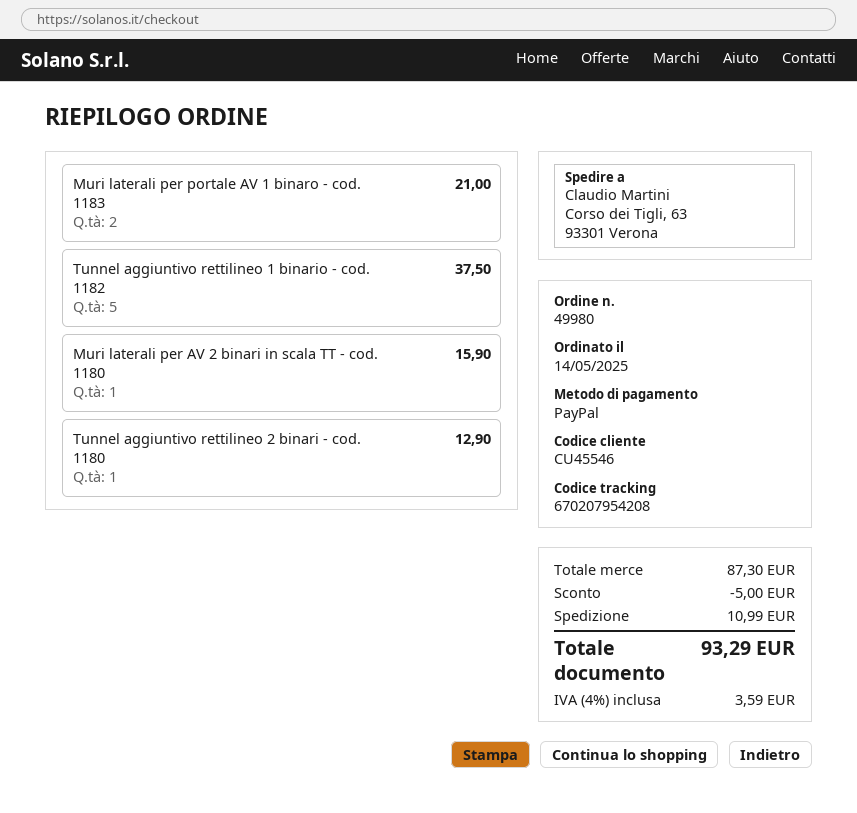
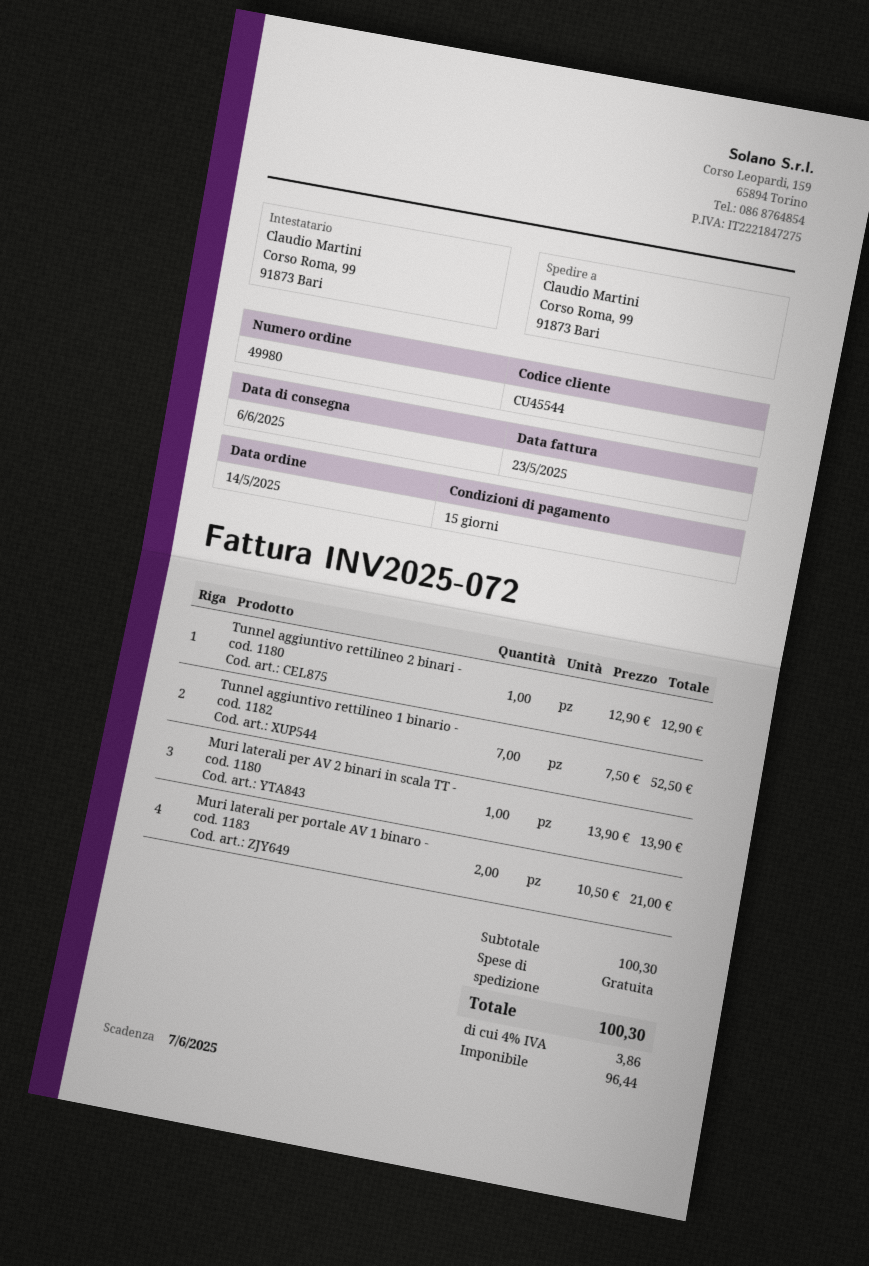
customer number: CU45546 -> CU45544
ship to: Corso dei Tigli, 63, 93301 Verona -> Corso Roma, 99, 91873 Bari
Tunnel aggiuntivo rettilineo 1 binario - cod. 1182: 5 for 37.50 -> 7 for 52.50
Muri laterali per AV 2 binari in scala TT - cod. 1180: 1 for 15.90 -> 1 for 13.90
subtotal: 87.30 -> 100.30
discount: 5.00 -> none
shipping: 10.99 -> 0.00
tax: 4% = 3.59 -> 4% = 3.86
total: 93.29 -> 100.30

